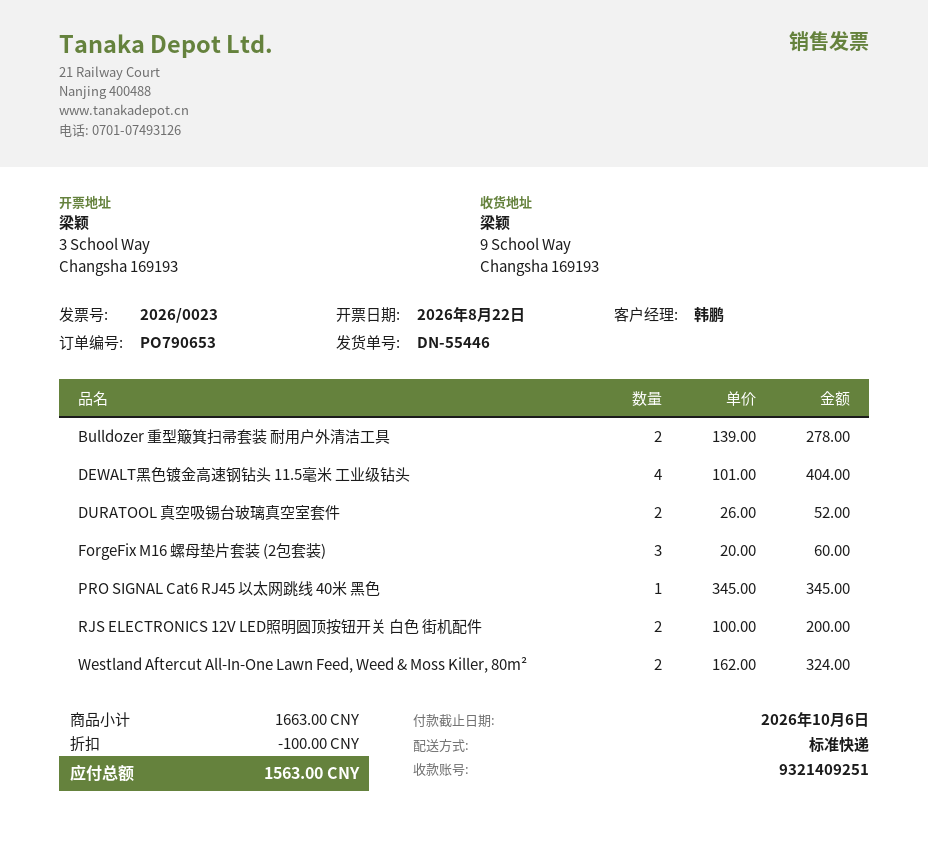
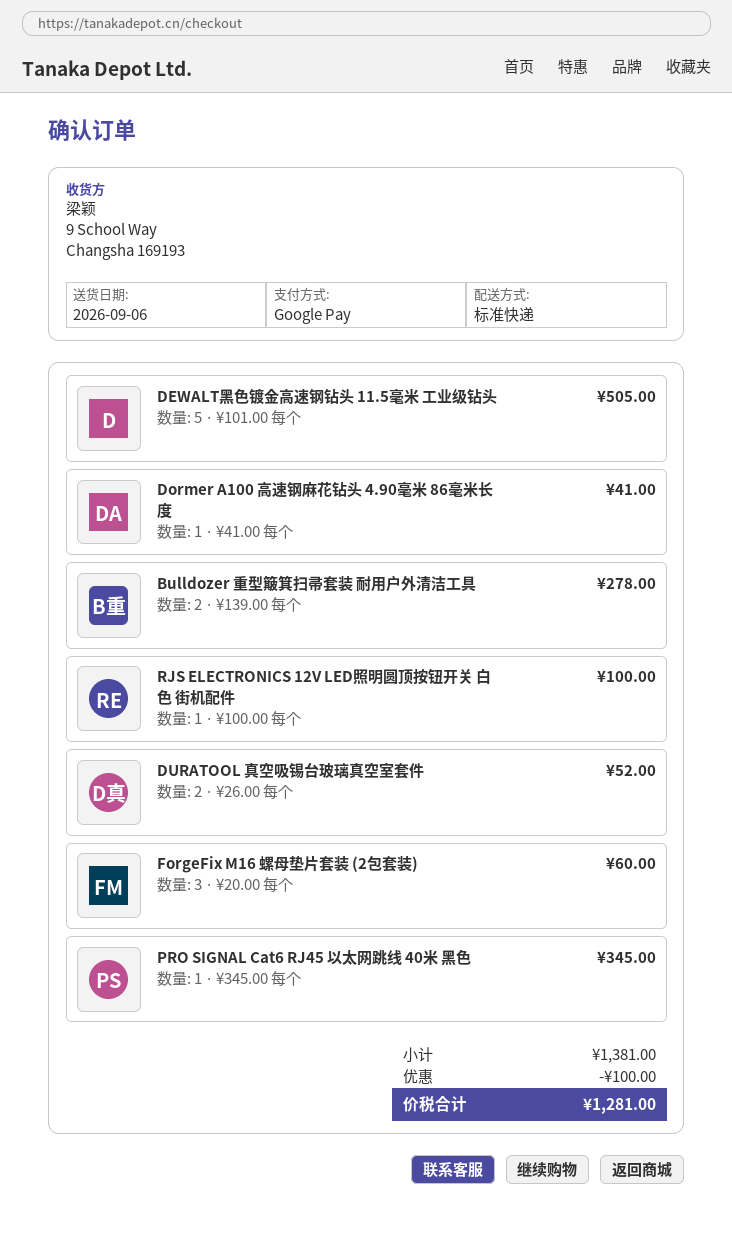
DEWALT黑色镀金高速钢钻头 11.5毫米 工业级钻头: 4 x 101.00 = 404.00 -> 5 x 101.00 = 505.00
RJS ELECTRONICS 12V LED照明圆顶按钮开关 白色 街机配件: 2 x 100.00 = 200.00 -> 1 x 100.00 = 100.00
Westland Aftercut All-In-One Lawn Feed, Weed & Moss Killer, 80m²: 2 x 162.00 = 324.00 -> none
Dormer A100 高速钢麻花钻头 4.90毫米 86毫米长度: none -> 1 x 41.00 = 41.00
subtotal: 1663.00 -> 1381.00
total: 1563.00 -> 1281.00

